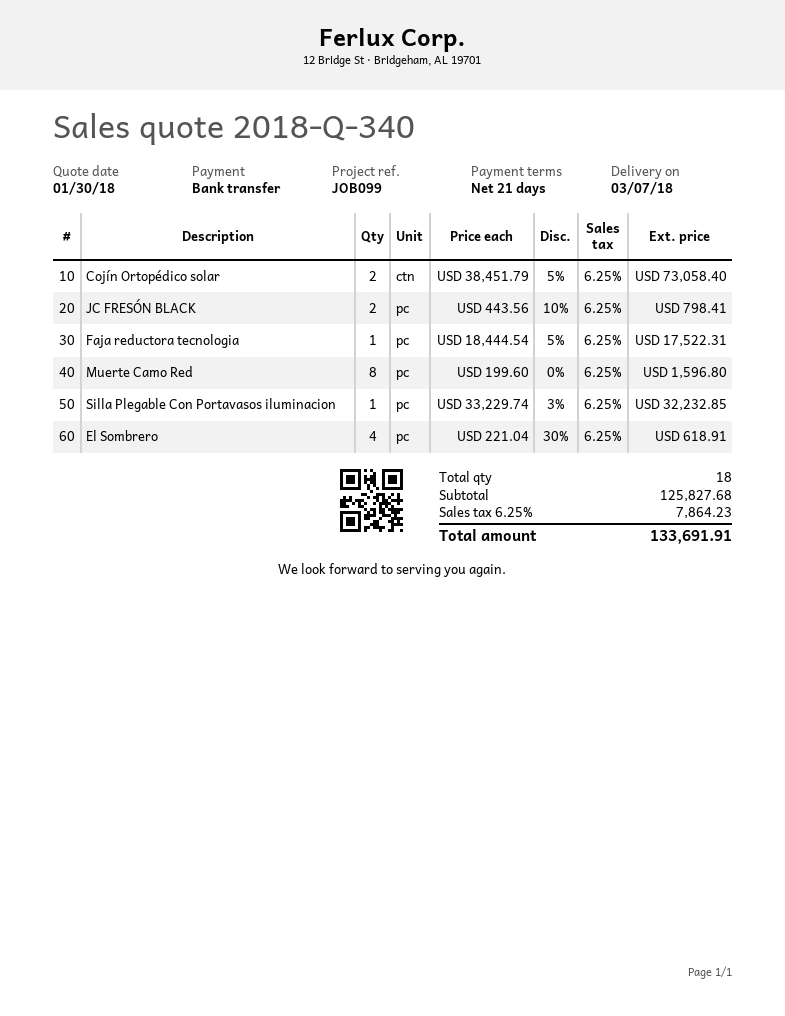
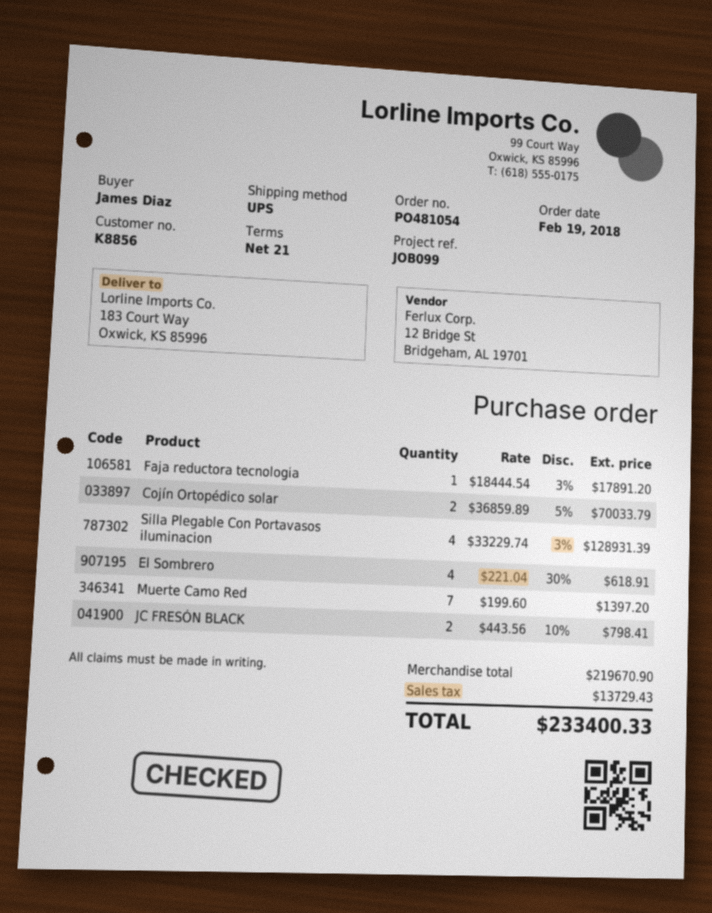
Cojín Ortopédico solar: 2 x 38451.79 - 5% = 73058.40 -> 2 x 36859.89 - 5% = 70033.79
Faja reductora tecnologia: 1 x 18444.54 - 5% = 17522.31 -> 1 x 18444.54 - 3% = 17891.20
Muerte Camo Red: 8 x 199.60 = 1596.80 -> 7 x 199.60 = 1397.20
Silla Plegable Con Portavasos iluminacion: 1 x 33229.74 - 3% = 32232.85 -> 4 x 33229.74 - 3% = 128931.39
subtotal: 125827.68 -> 219670.90
tax: 7864.23 -> 13729.43
total: 133691.91 -> 233400.33

